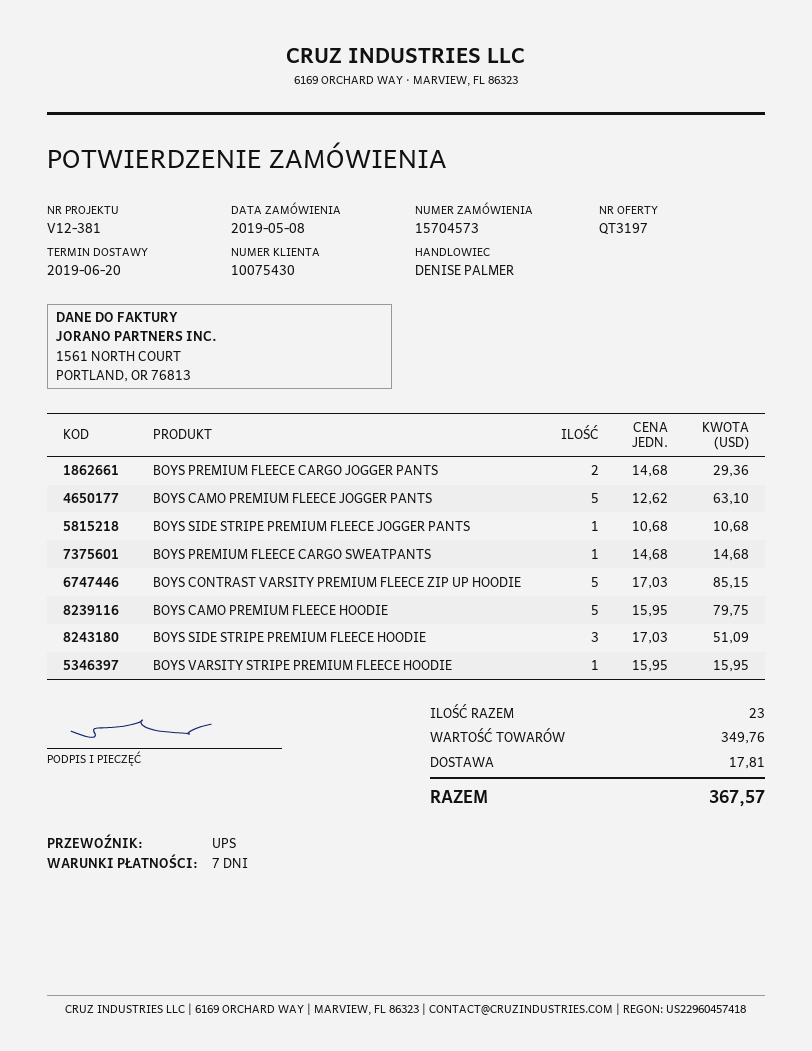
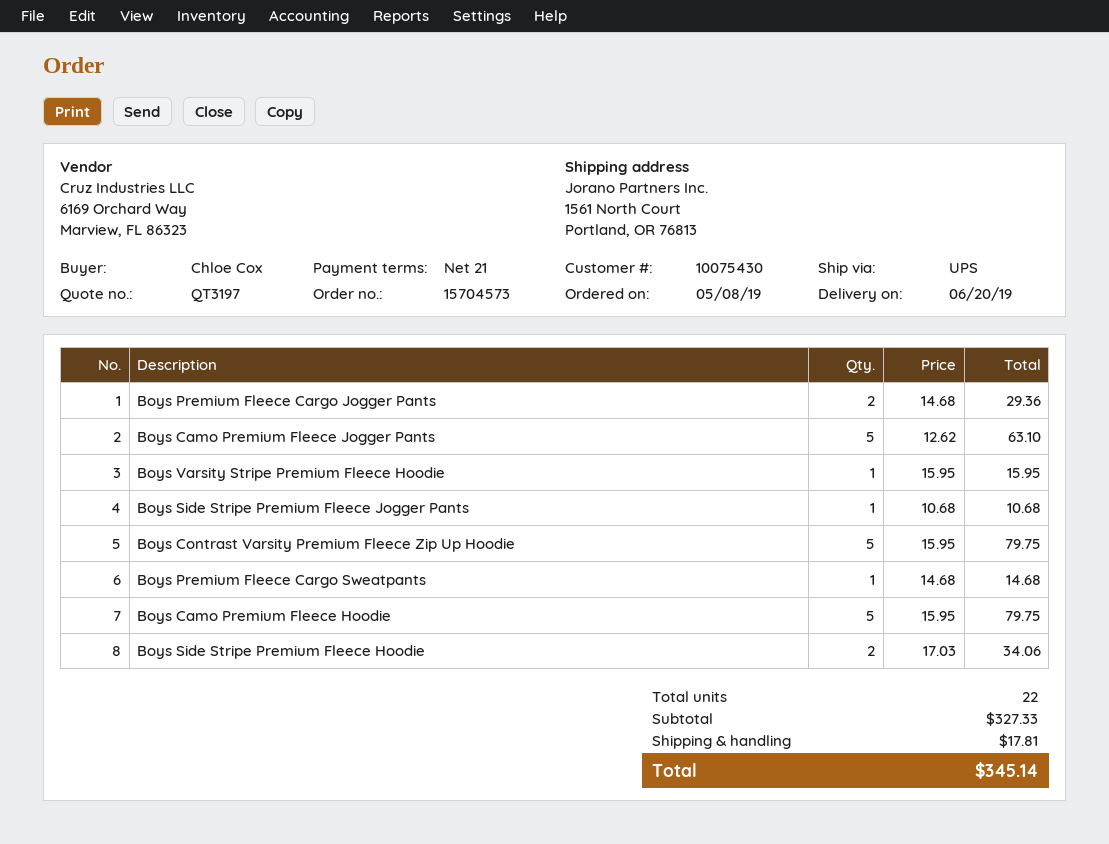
payment terms: 7 days -> 21 days
BOYS CONTRAST VARSITY PREMIUM FLEECE ZIP UP HOODIE: 5 x 17.03 = 85.15 -> 5 x 15.95 = 79.75
BOYS SIDE STRIPE PREMIUM FLEECE HOODIE: 3 x 17.03 = 51.09 -> 2 x 17.03 = 34.06
total quantity: 23 -> 22
subtotal: 349.76 -> 327.33
total: 367.57 -> 345.14

